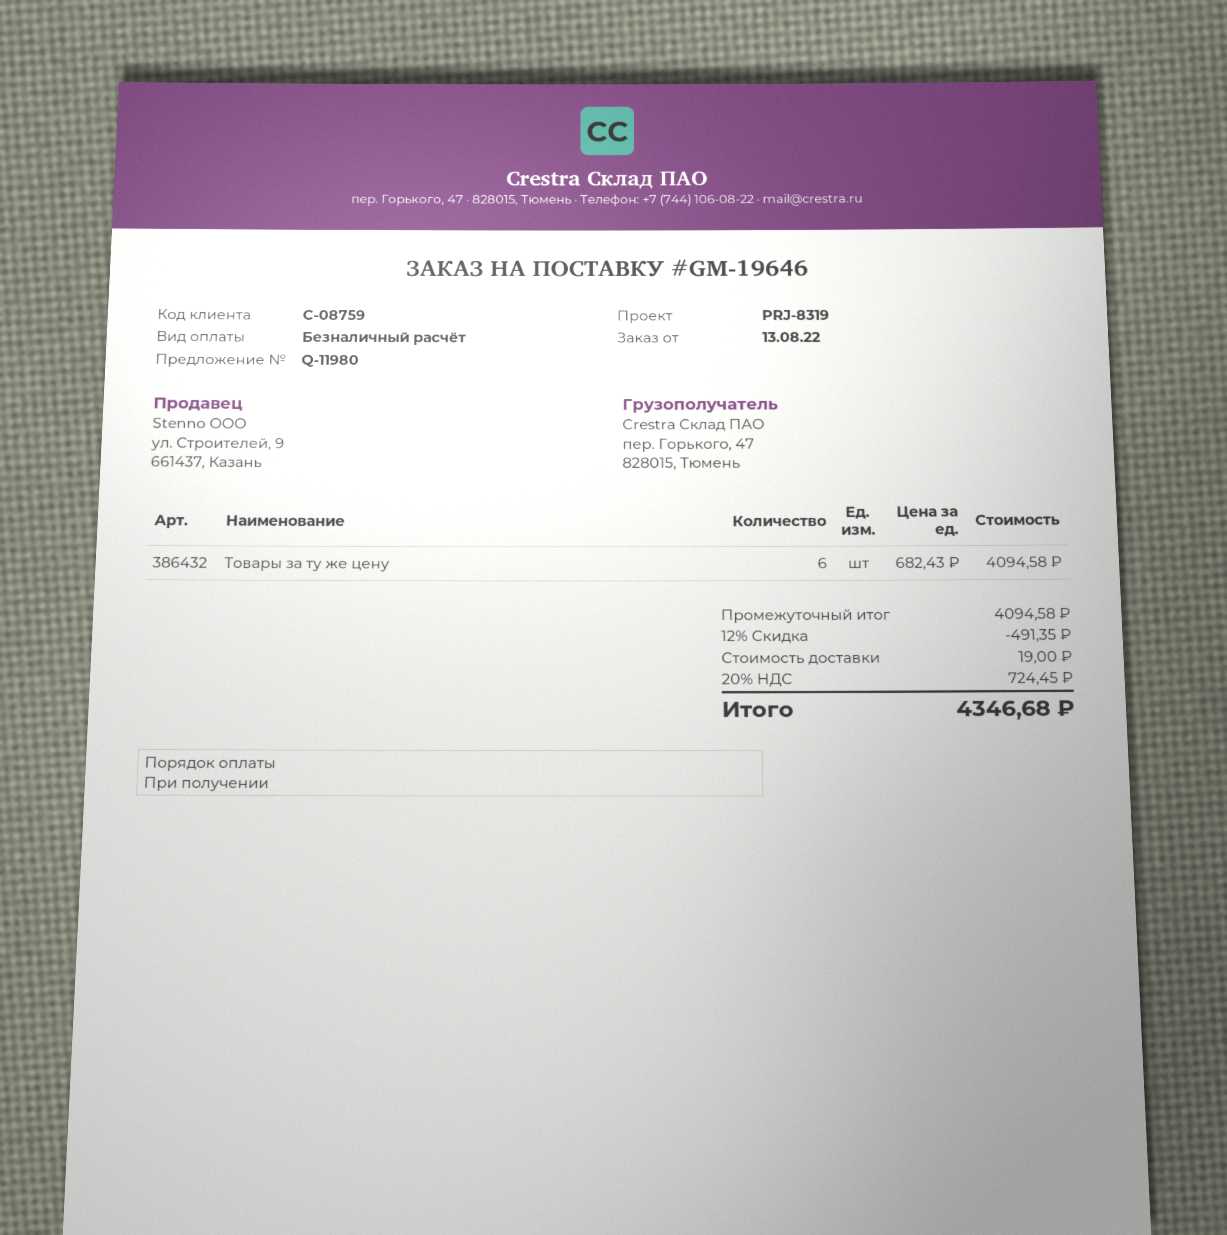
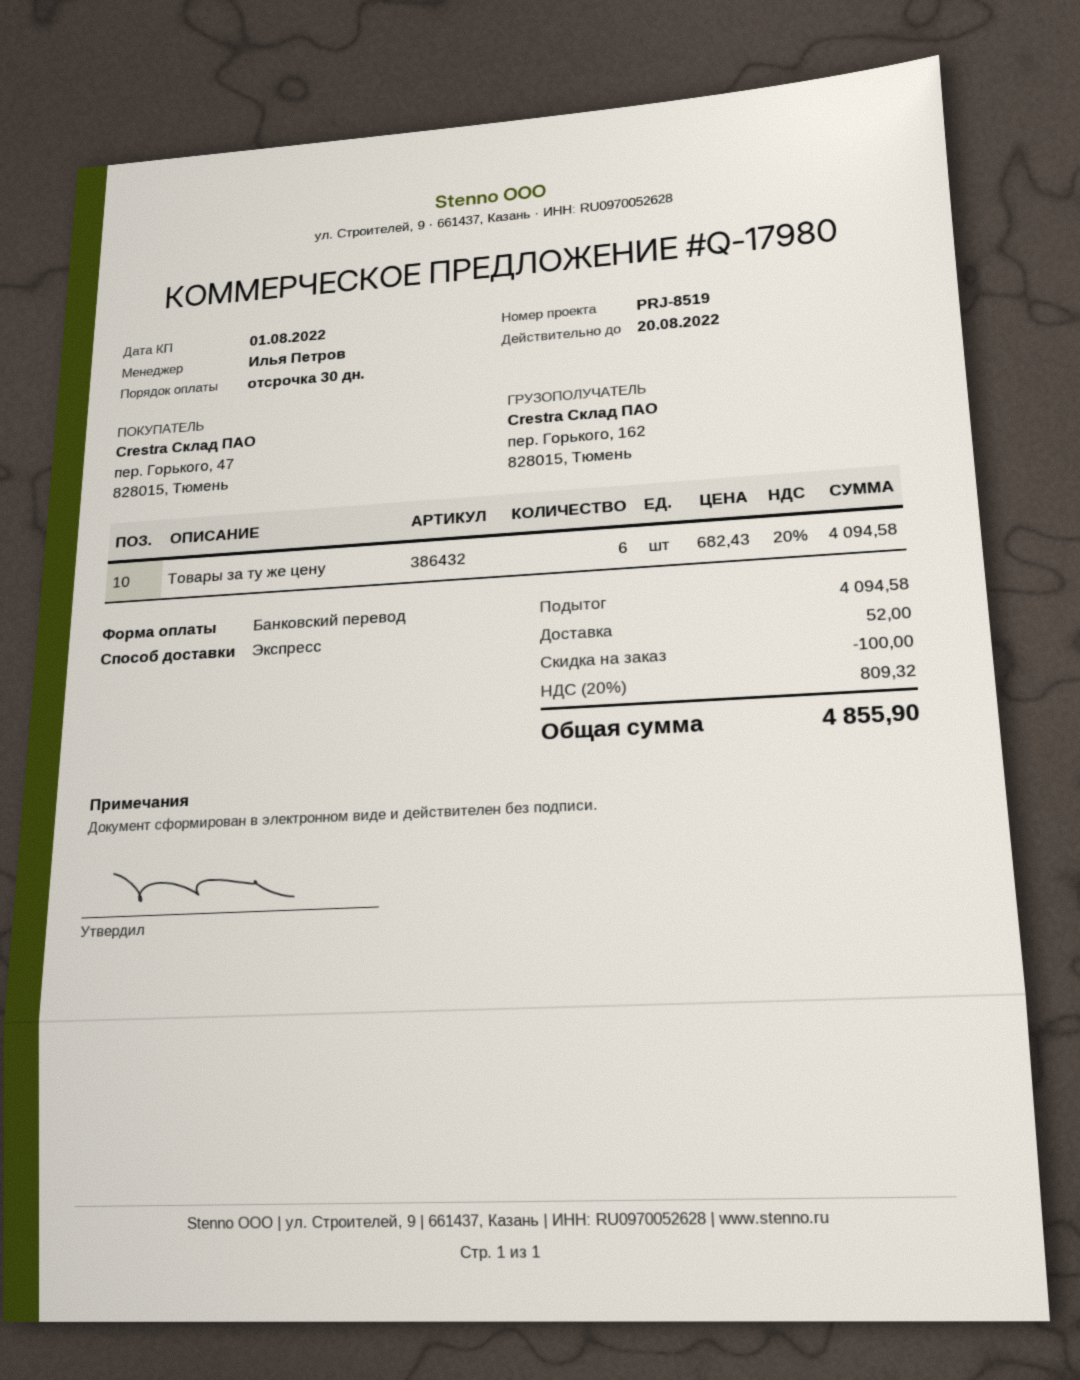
quote number: Q-11980 -> Q-17980
payment terms: on receipt -> 30 days
reference: PRJ-8319 -> PRJ-8519
ship to: пер. Горького, 47, 828015, Тюмень -> пер. Горького, 162, 828015, Тюмень
discount: 491.35 -> 100.00
shipping: 19.00 -> 52.00
tax: 20% = 724.45 -> 20% = 809.32
total: 4346.68 -> 4855.90

